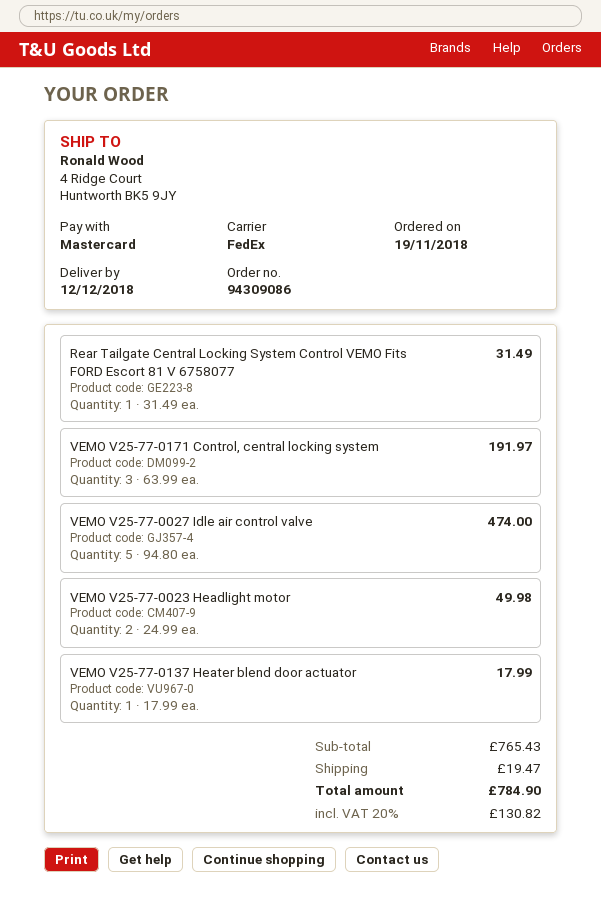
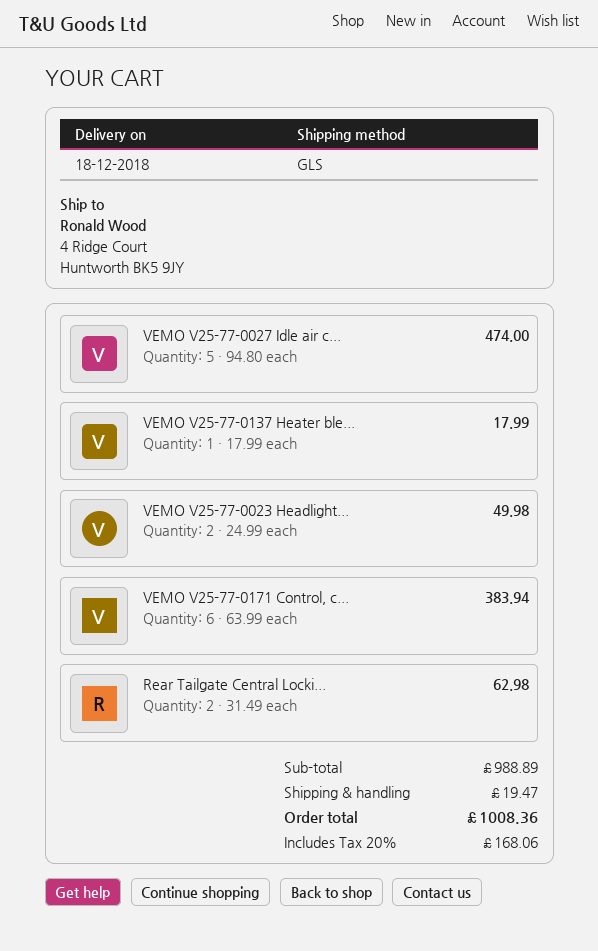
delivery date: 2018-12-12 -> 2018-12-18
shipping method: FedEx -> GLS
Rear Tailgate Central Locking System Control VEMO Fits FORD Escort 81 V 6758077: 1 x 31.49 = 31.49 -> 2 x 31.49 = 62.98
VEMO V25-77-0171 Control, central locking system: 3 x 63.99 = 191.97 -> 6 x 63.99 = 383.94
subtotal: 765.43 -> 988.89
tax: 20% = 130.82 -> 20% = 168.06
total: 784.90 -> 1008.36

